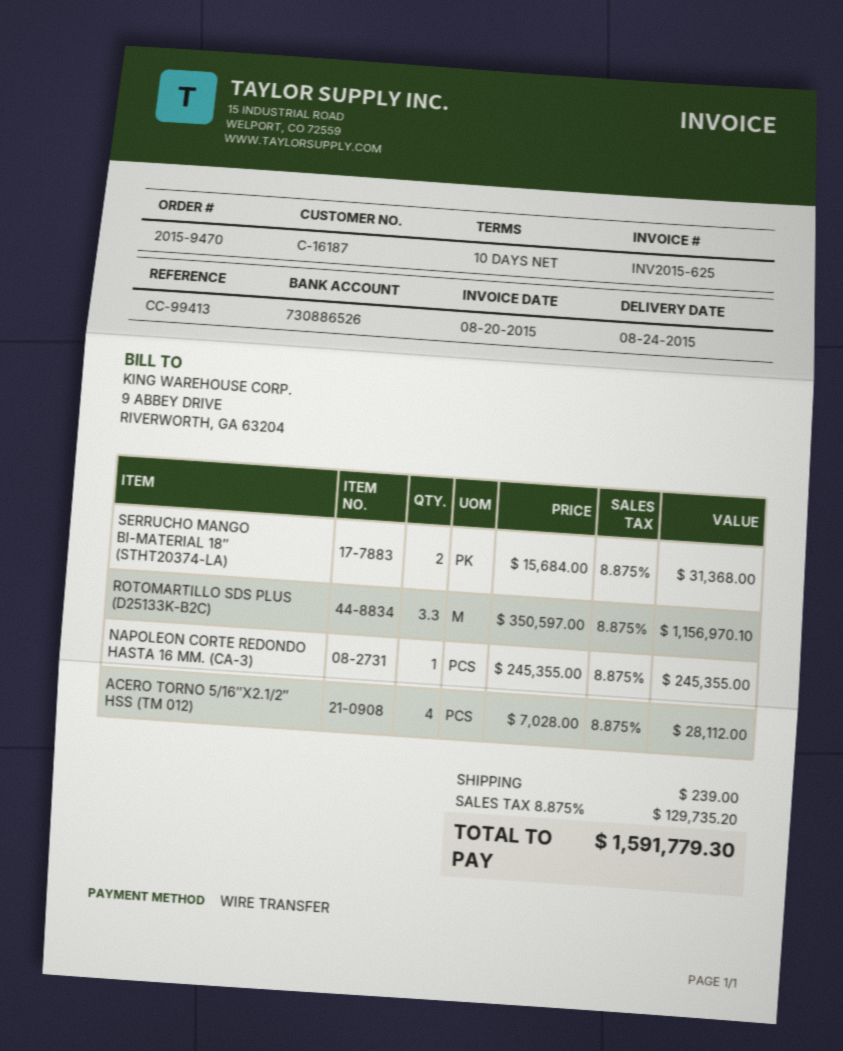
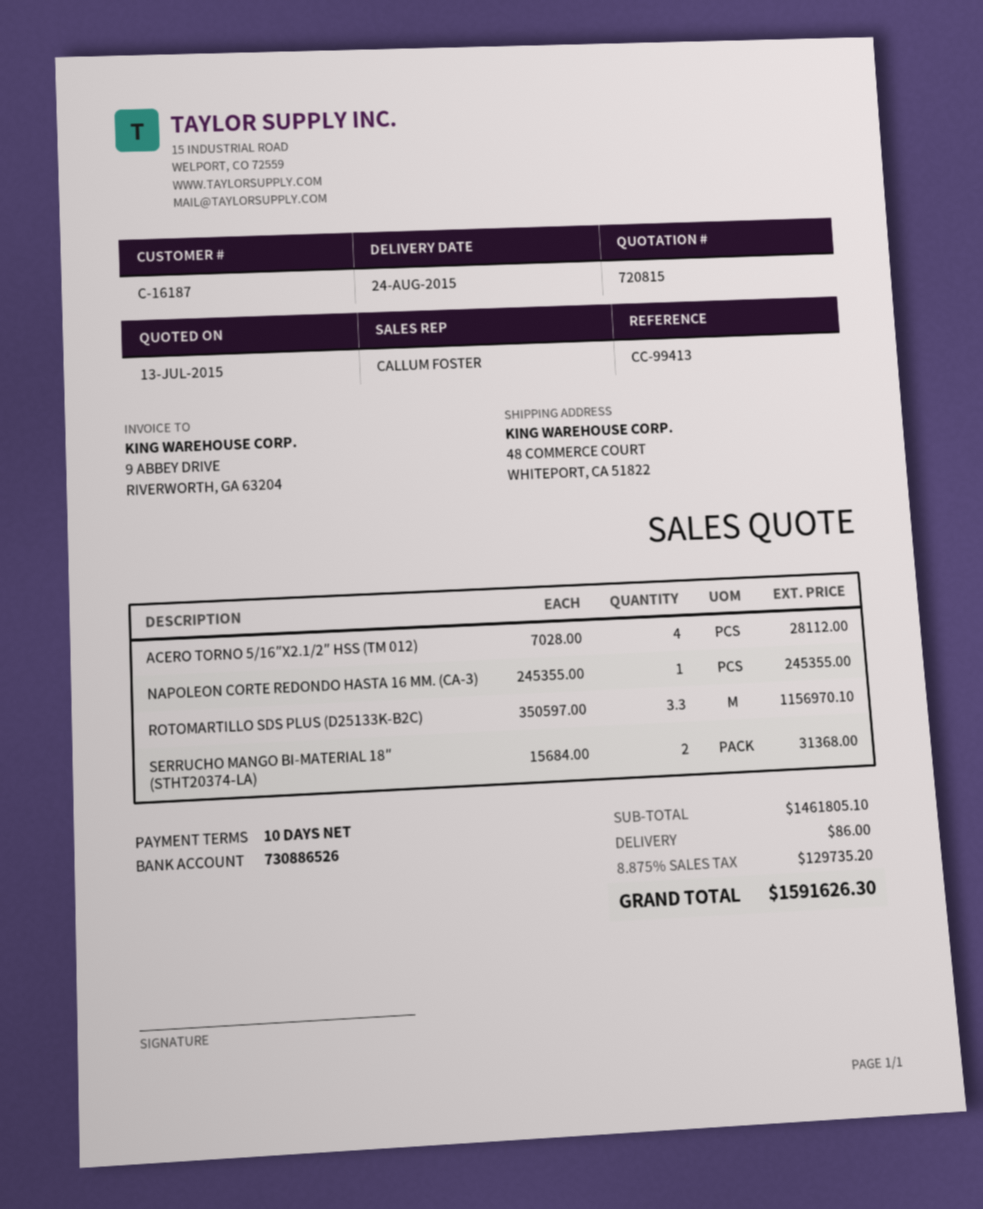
shipping: 239.00 -> 86.00
total: 1591779.30 -> 1591626.30

